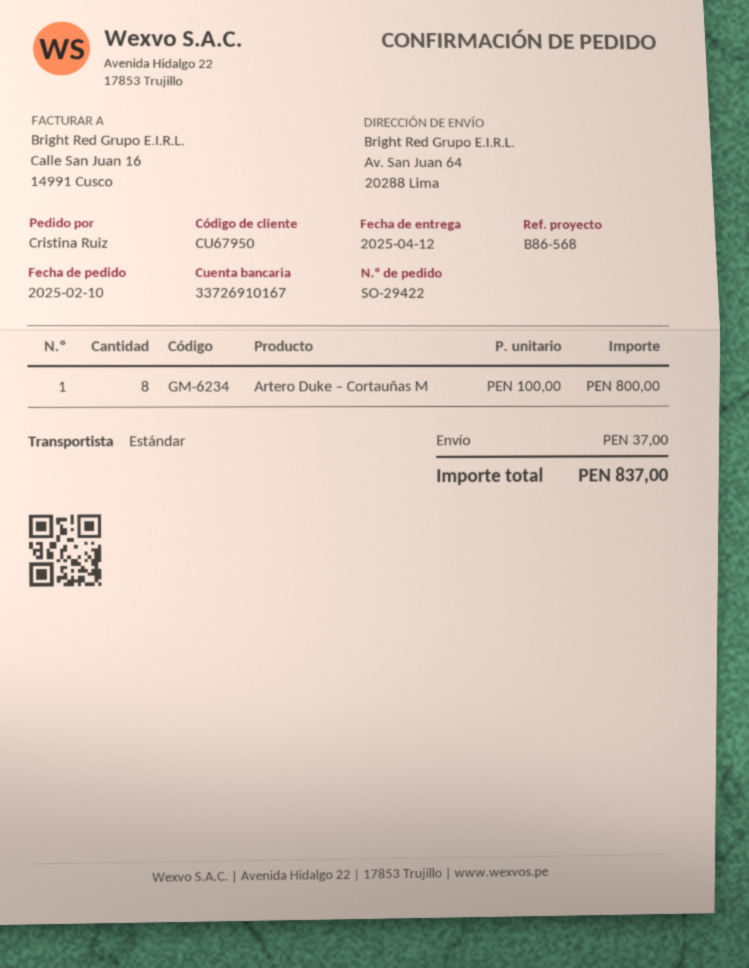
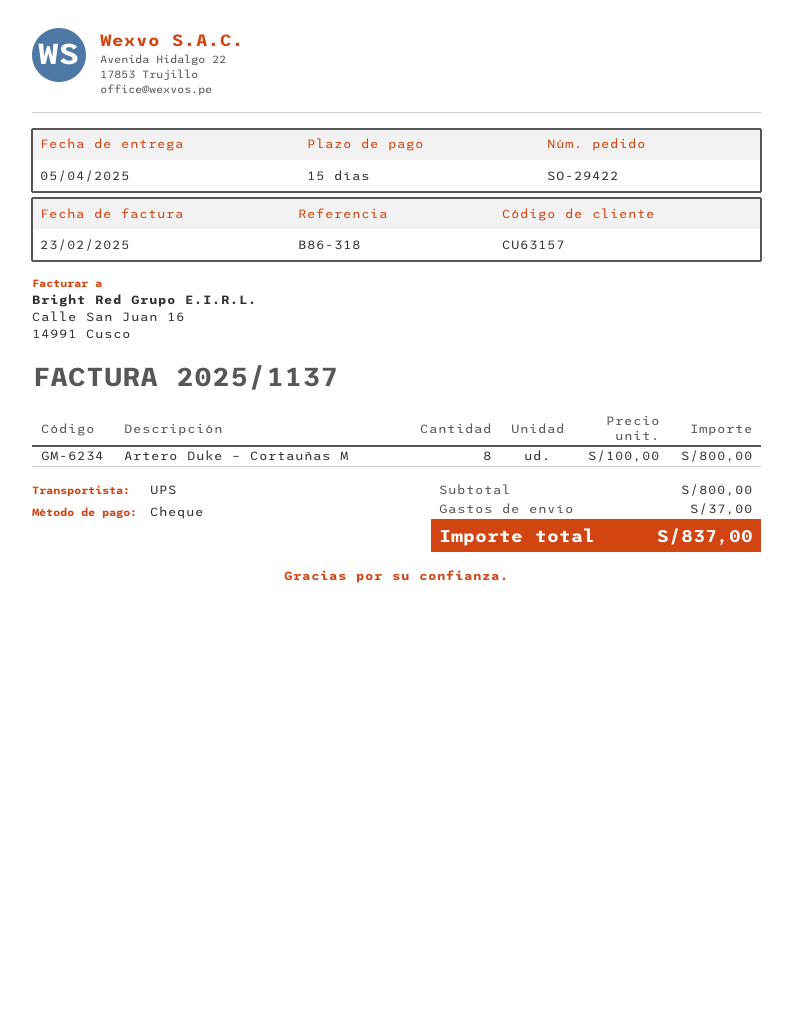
delivery date: 2025-04-12 -> 2025-04-05
customer number: CU67950 -> CU63157
reference: B86-568 -> B86-318
shipping method: standard -> UPS

